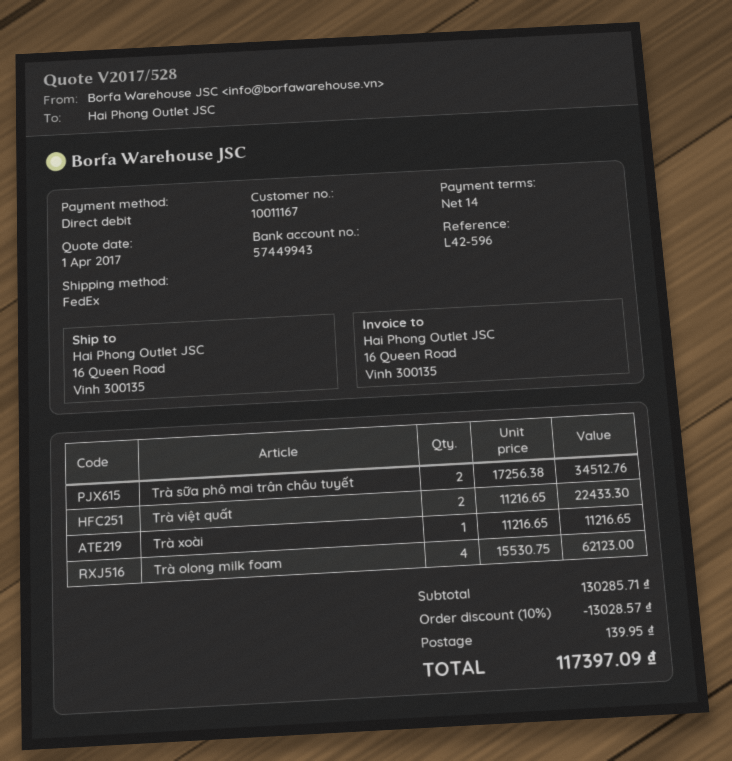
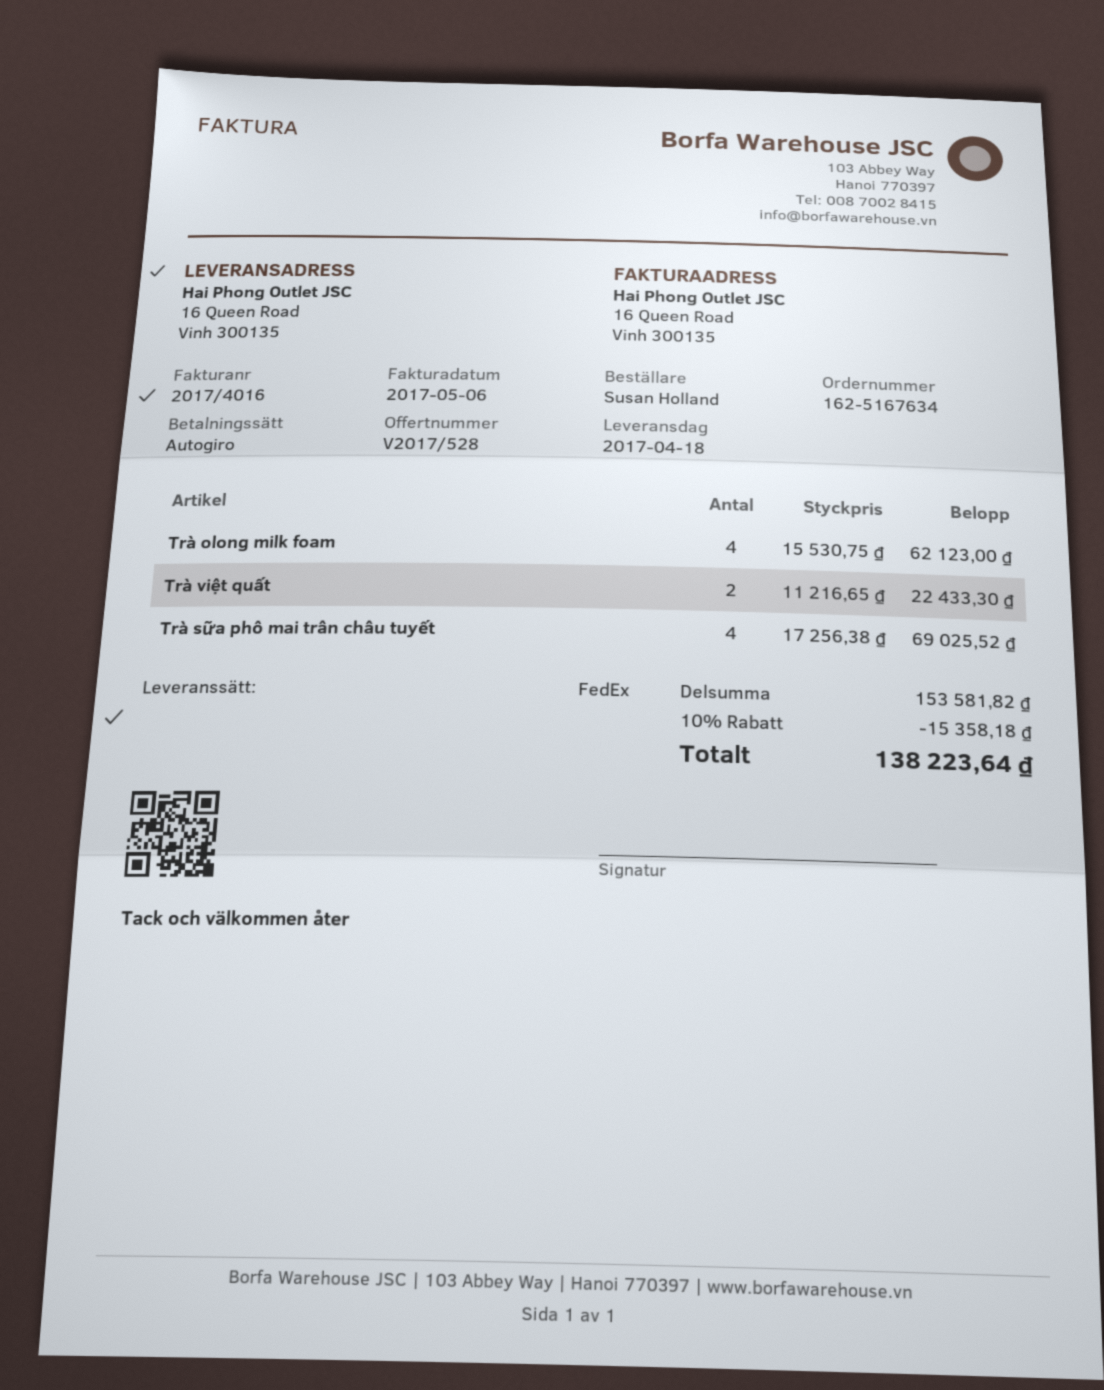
Trà sữa phô mai trân châu tuyết: 2 x 17256.38 = 34512.76 -> 4 x 17256.38 = 69025.52
Trà xoài: 1 x 11216.65 = 11216.65 -> none
subtotal: 130285.71 -> 153581.82
discount: 10% = 13028.57 -> 10% = 15358.18
shipping: 139.95 -> none
total: 117397.09 -> 138223.64

